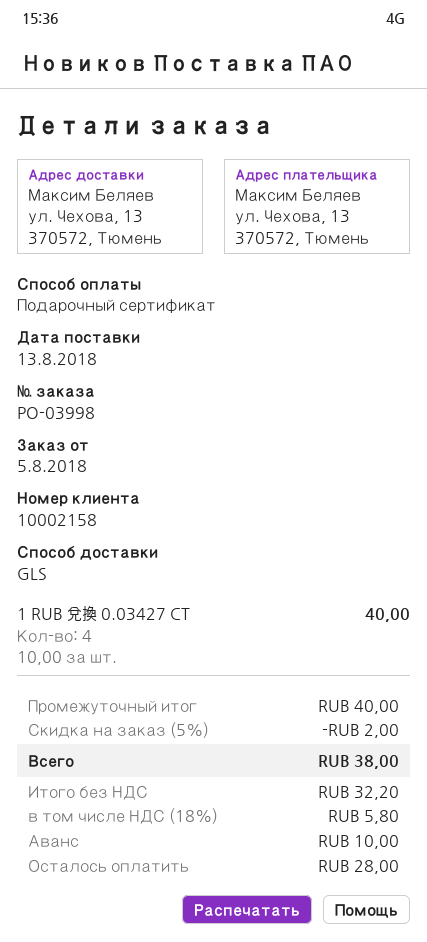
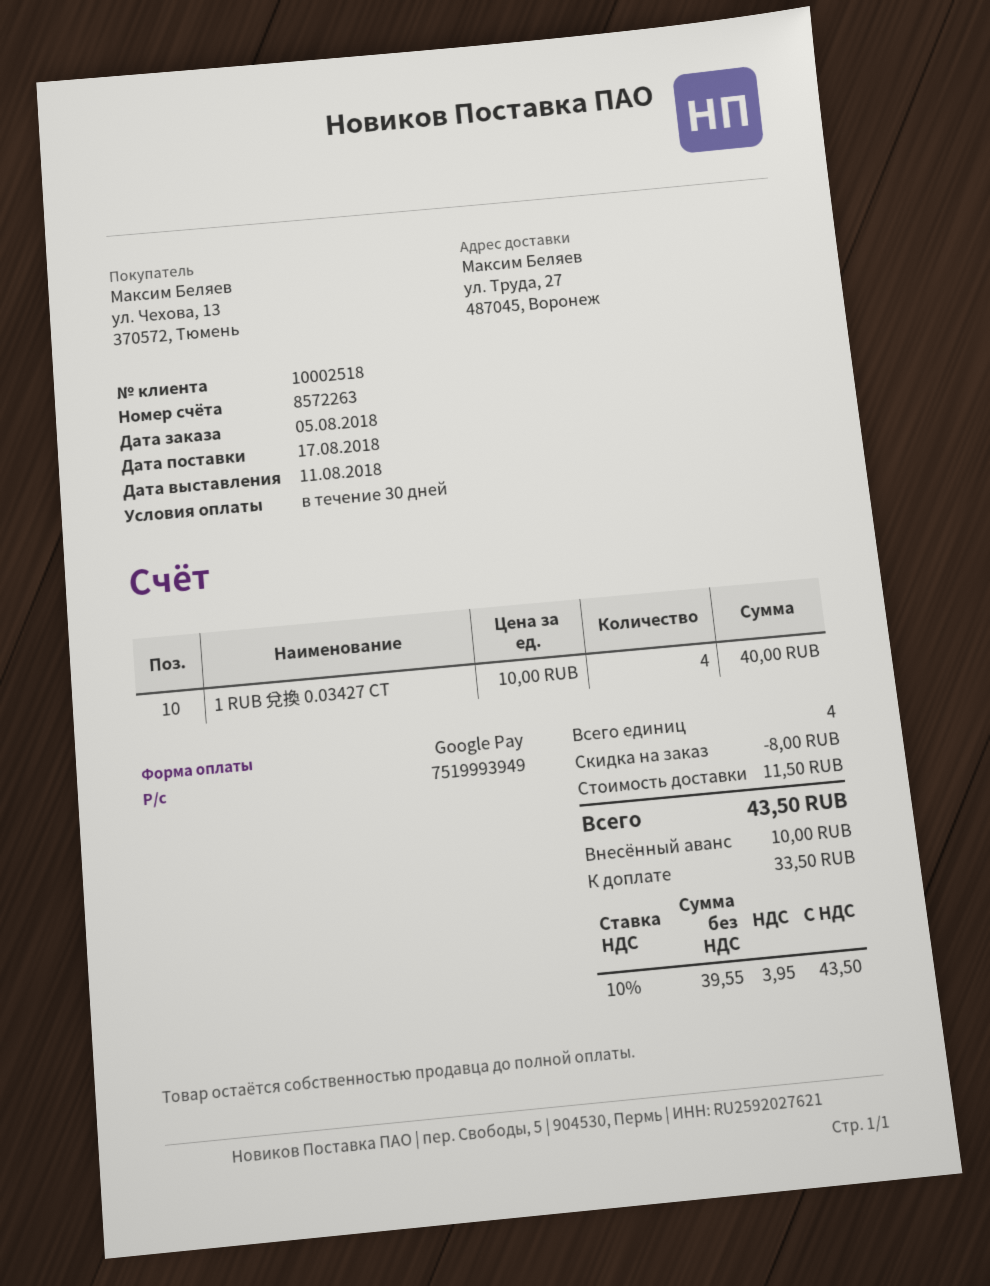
delivery date: 2018-08-13 -> 2018-08-17
customer number: 10002158 -> 10002518
payment method: gift card -> Google Pay
ship to: ул. Чехова, 13, 370572, Тюмень -> ул. Труда, 27, 487045, Воронеж
discount: 2.00 -> 8.00
shipping: none -> 11.50
net: 32.20 -> 39.55
tax: 18% = 5.80 -> 10% = 3.95
total: 38.00 -> 43.50
balance: 28.00 -> 33.50

